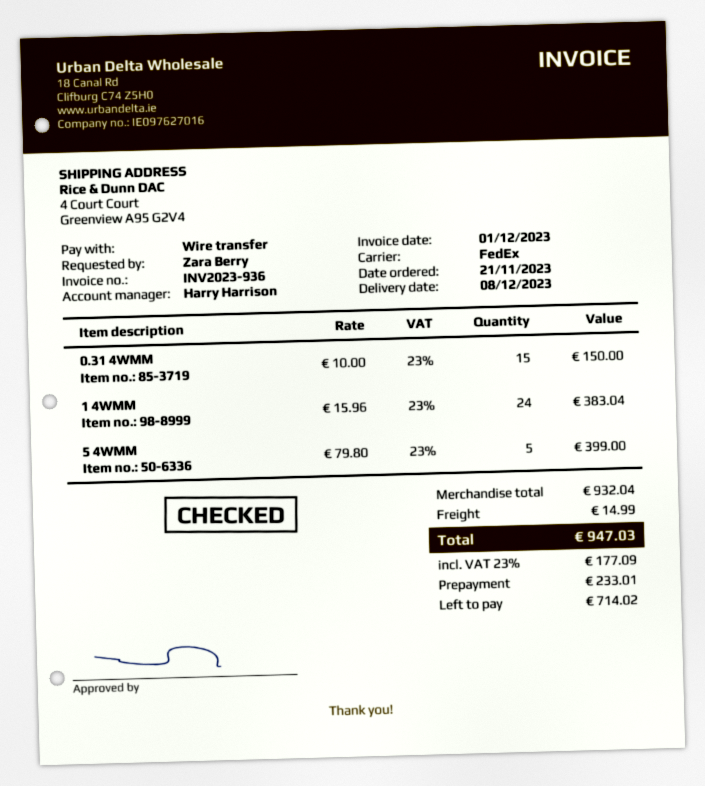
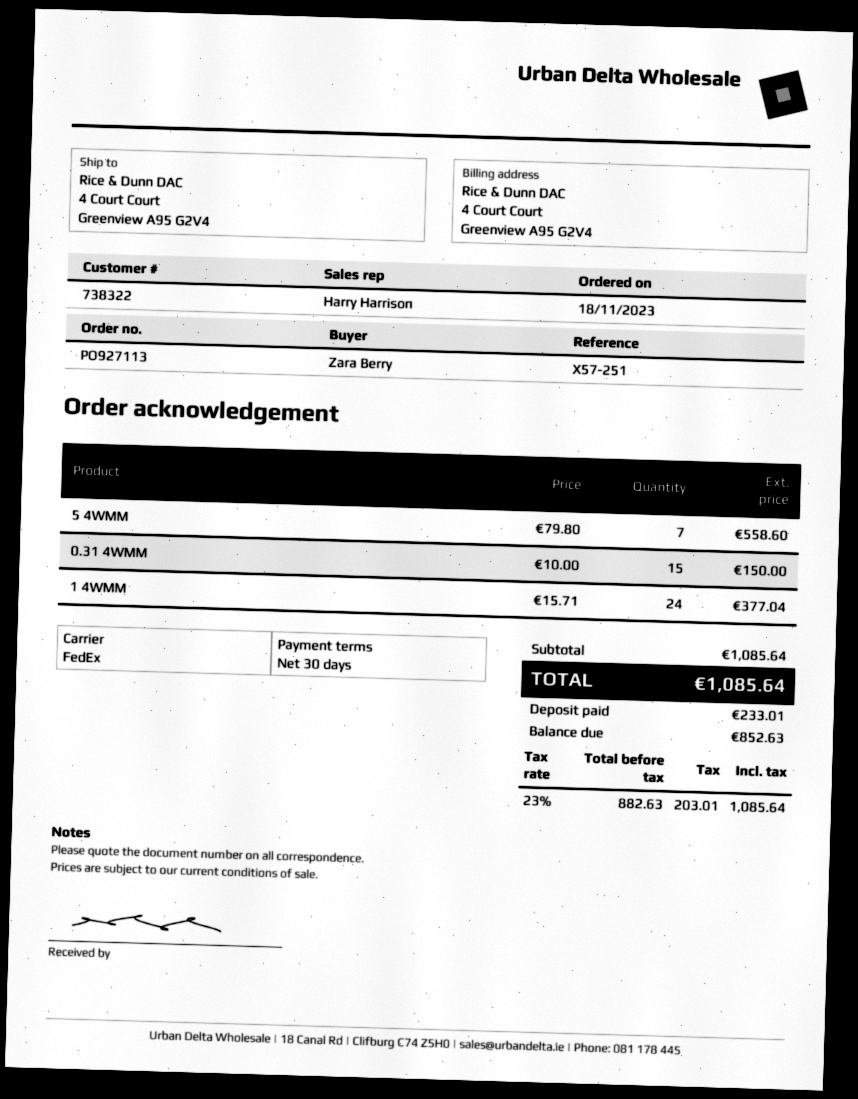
order date: 2023-11-21 -> 2023-11-18
1 4WMM: 24 x 15.96 = 383.04 -> 24 x 15.71 = 377.04
5 4WMM: 5 x 79.80 = 399.00 -> 7 x 79.80 = 558.60
subtotal: 932.04 -> 1085.64
shipping: 14.99 -> none
tax: 23% = 177.09 -> 23% = 203.01
total: 947.03 -> 1085.64
balance: 714.02 -> 852.63

